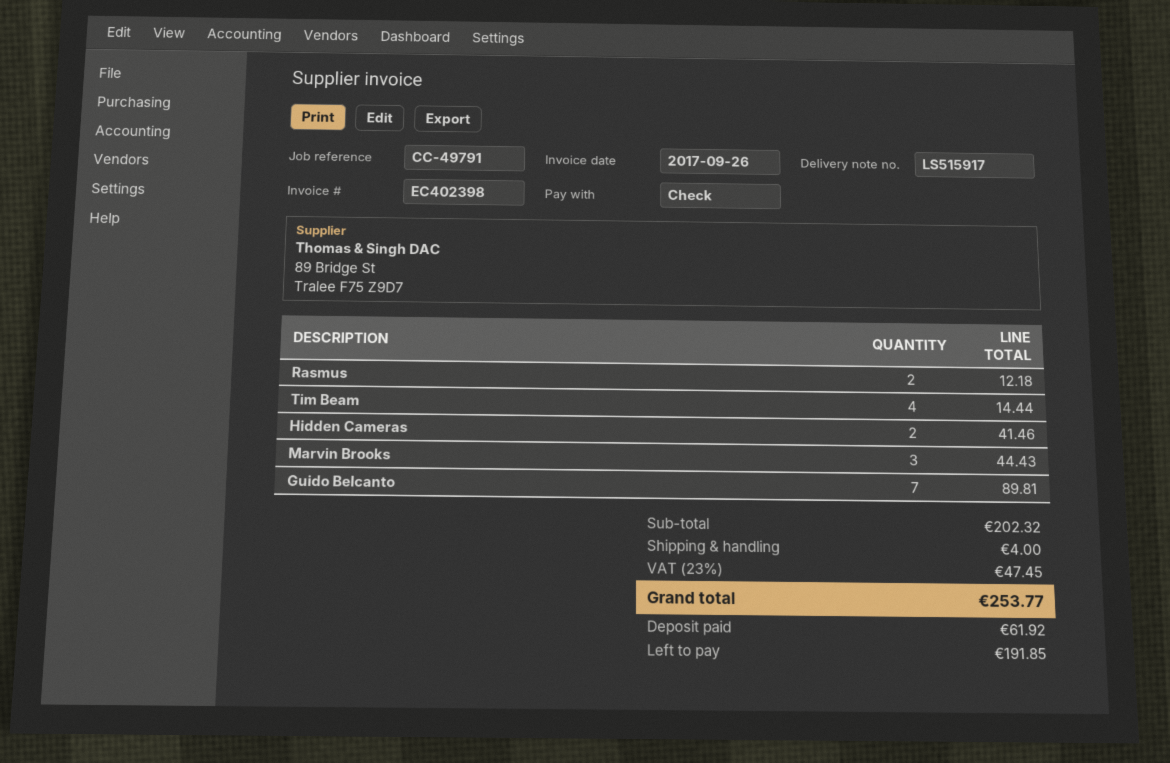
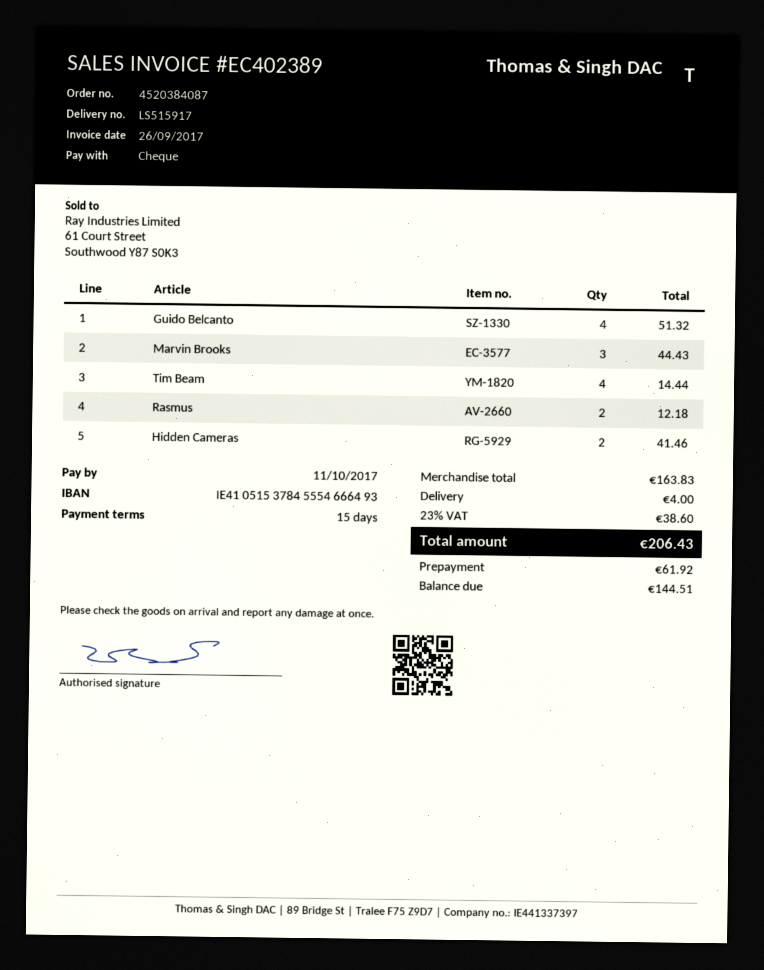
invoice number: EC402398 -> EC402389
Guido Belcanto: 7 for 89.81 -> 4 for 51.32
subtotal: 202.32 -> 163.83
tax: 23% = 47.45 -> 23% = 38.60
total: 253.77 -> 206.43
balance: 191.85 -> 144.51

